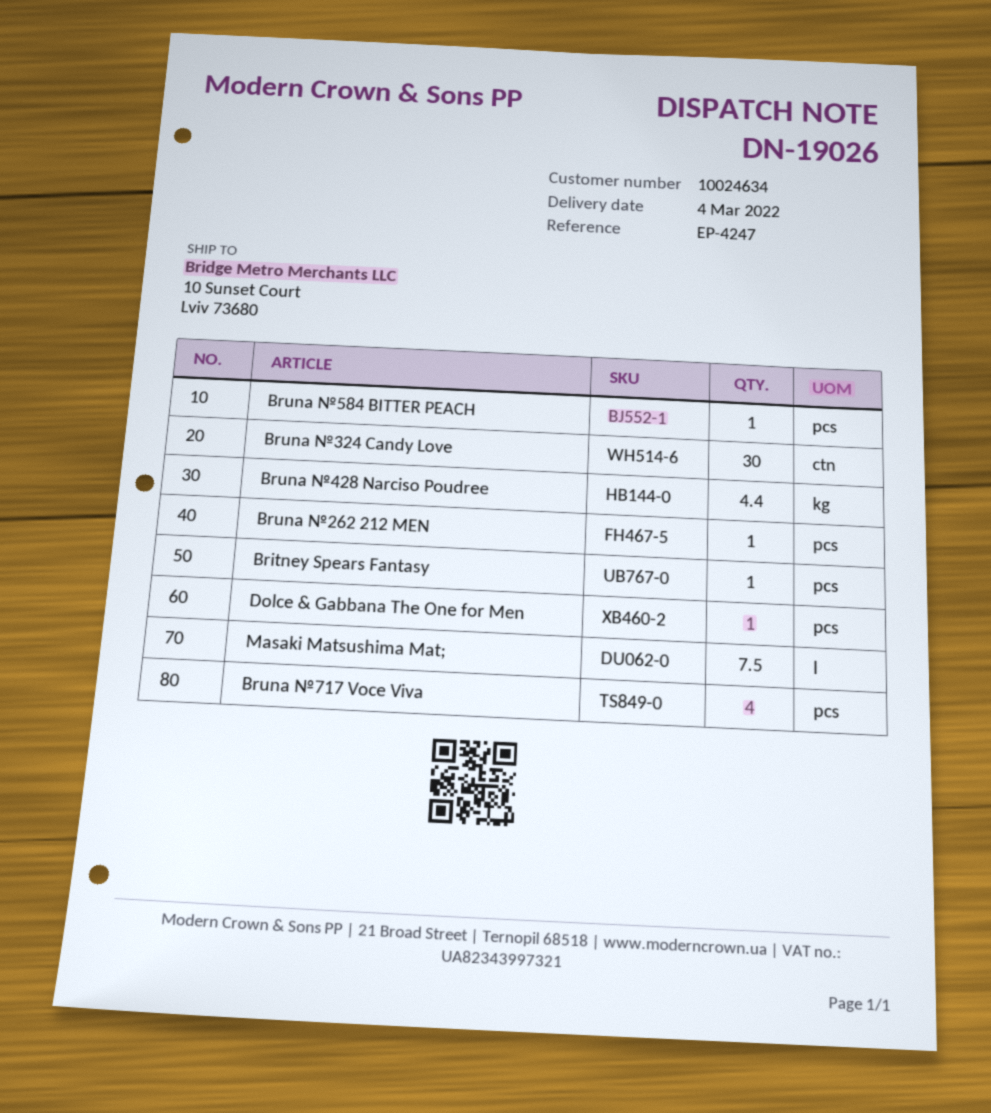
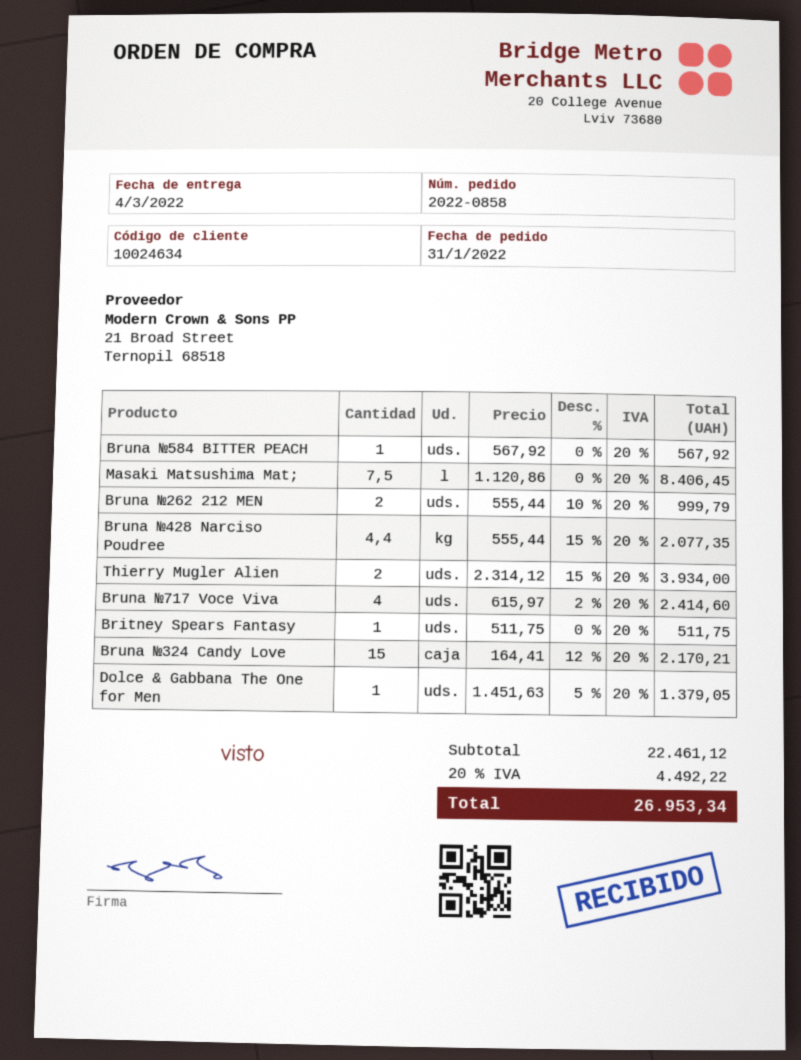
Bruna №324 Candy Love: 30 -> 15
Bruna №262 212 MEN: 1 -> 2
Thierry Mugler Alien: none -> 2

